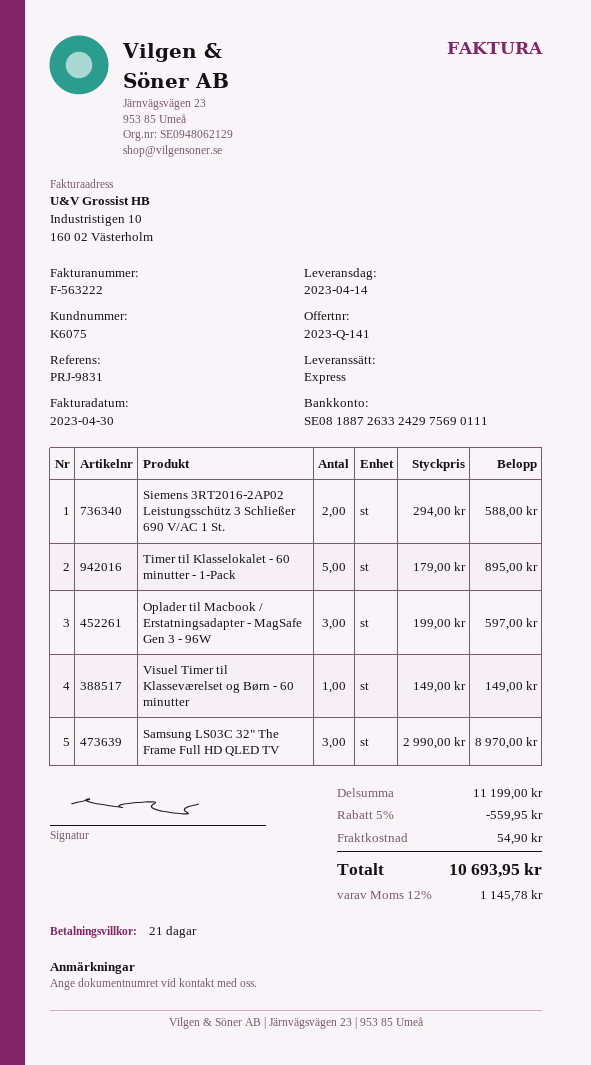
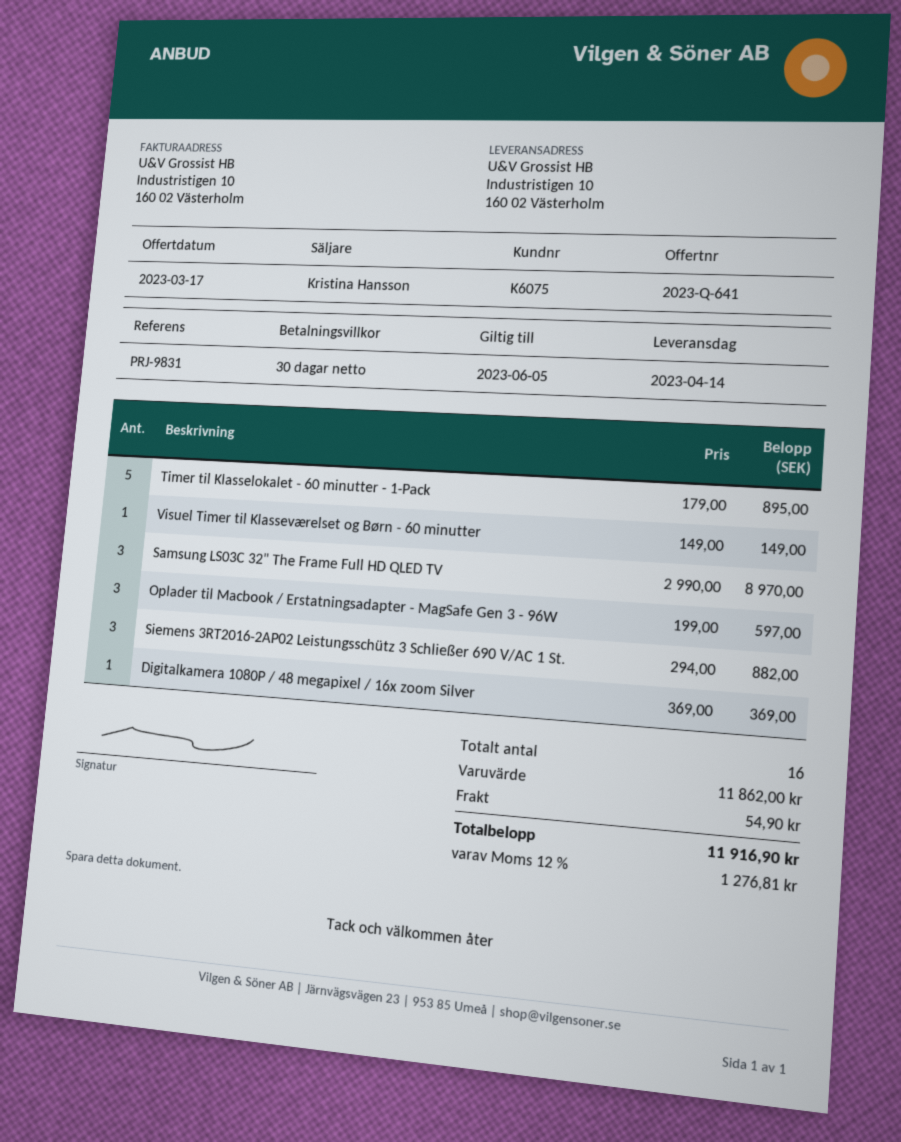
quote number: 2023-Q-141 -> 2023-Q-641
payment terms: 21 days -> 30 days
Siemens 3RT2016-2AP02 Leistungsschütz 3 Schließer 690 V/AC 1 St.: 2 x 294.00 = 588.00 -> 3 x 294.00 = 882.00
Digitalkamera 1080P / 48 megapixel / 16x zoom Silver: none -> 1 x 369.00 = 369.00
subtotal: 11199.00 -> 11862.00
discount: 5% = 559.95 -> none
tax: 12% = 1145.78 -> 12% = 1276.81
total: 10693.95 -> 11916.90

